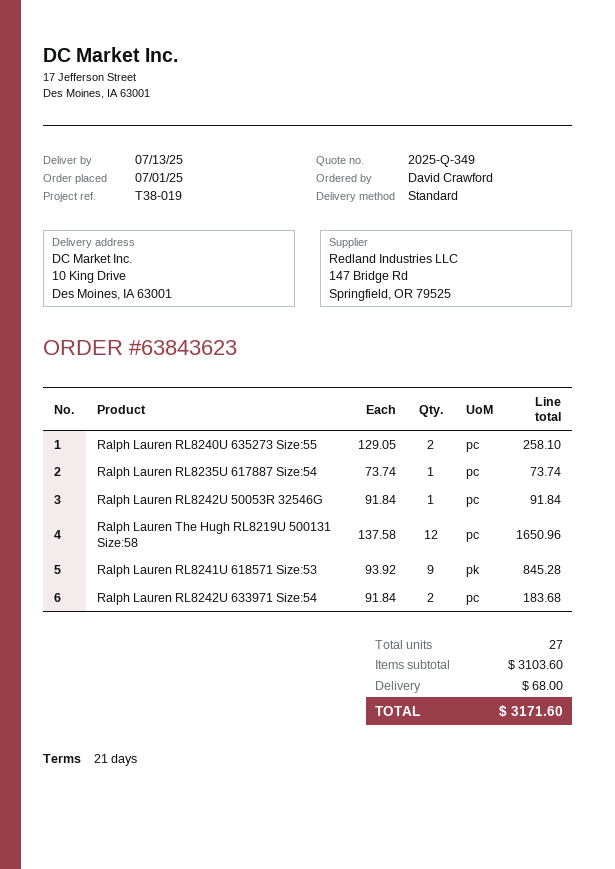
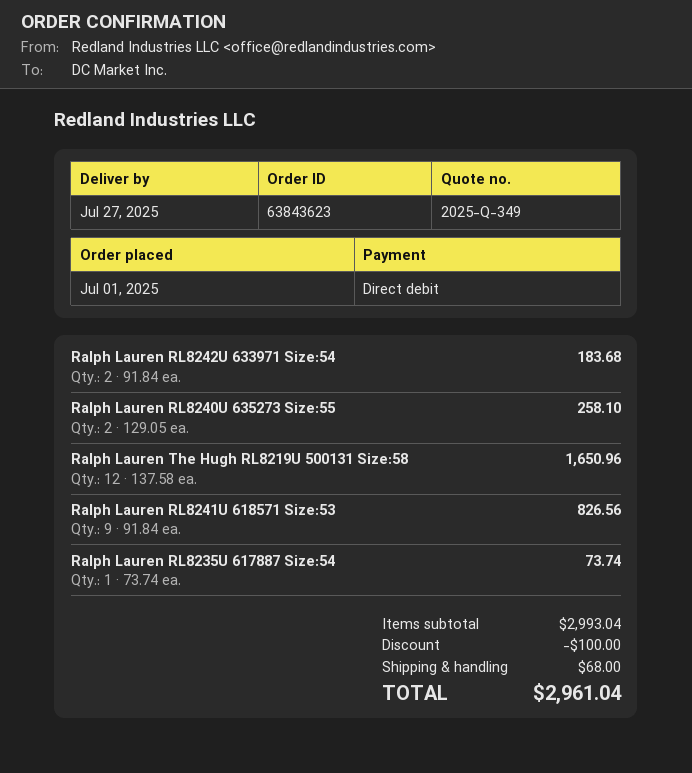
delivery date: 2025-07-13 -> 2025-07-27
Ralph Lauren RL8242U 50053R 32546G: 1 x 91.84 = 91.84 -> none
Ralph Lauren RL8241U 618571 Size:53: 9 x 93.92 = 845.28 -> 9 x 91.84 = 826.56
subtotal: 3103.60 -> 2993.04
discount: none -> 100.00
total: 3171.60 -> 2961.04

